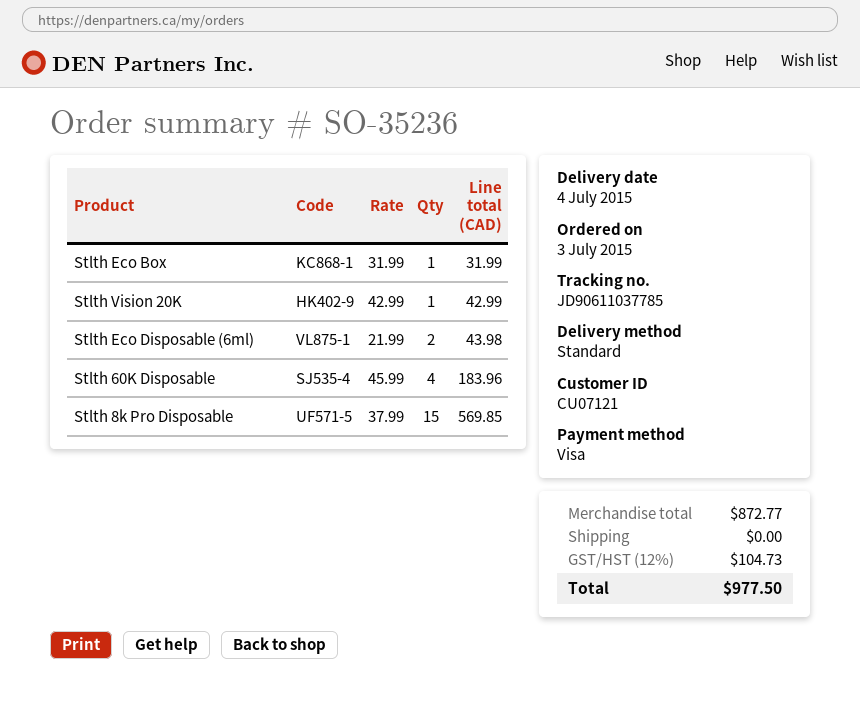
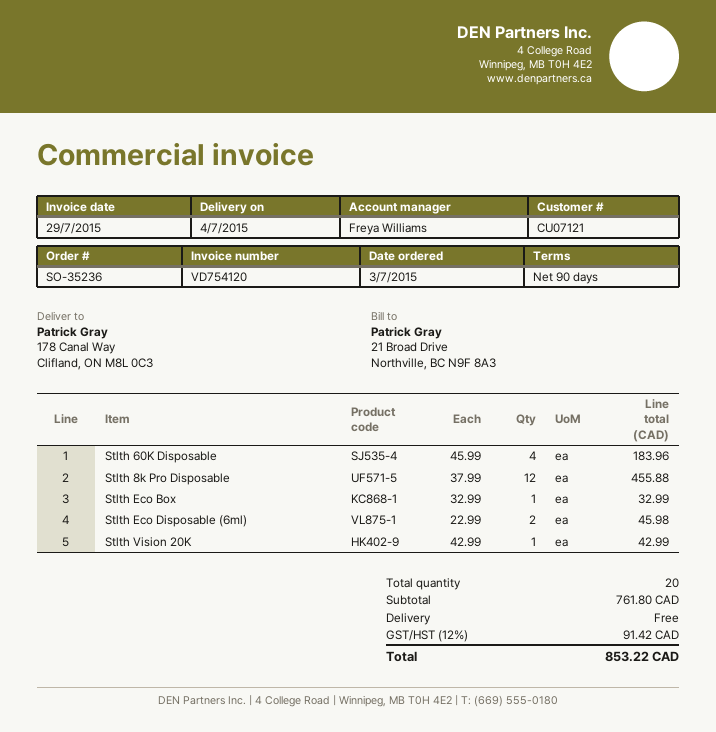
Stlth Eco Box: 1 x 31.99 = 31.99 -> 1 x 32.99 = 32.99
Stlth Eco Disposable (6ml): 2 x 21.99 = 43.98 -> 2 x 22.99 = 45.98
Stlth 8k Pro Disposable: 15 x 37.99 = 569.85 -> 12 x 37.99 = 455.88
subtotal: 872.77 -> 761.80
tax: 12% = 104.73 -> 12% = 91.42
total: 977.50 -> 853.22

